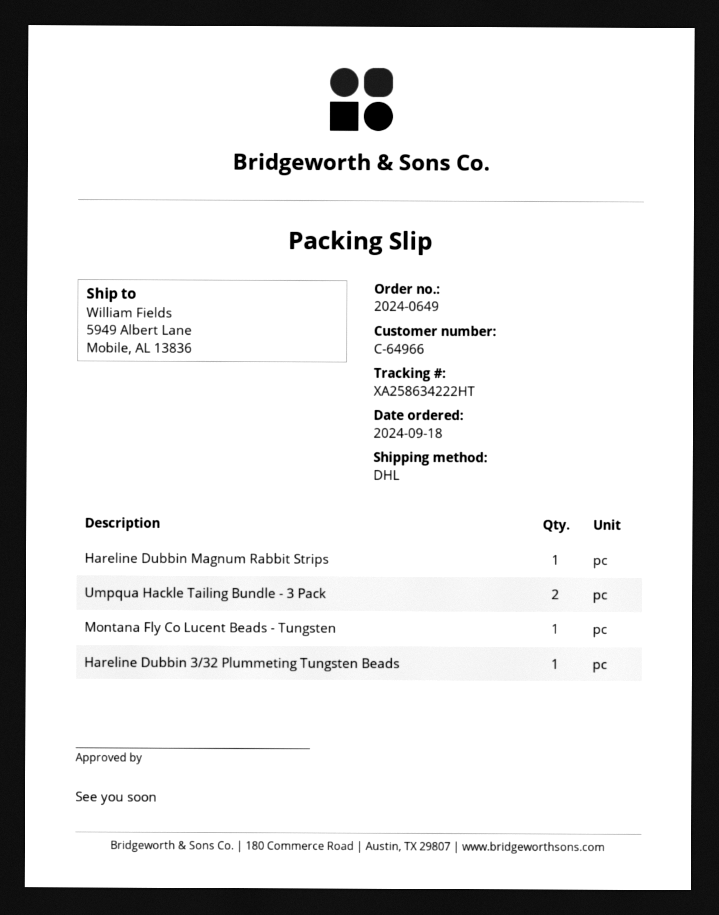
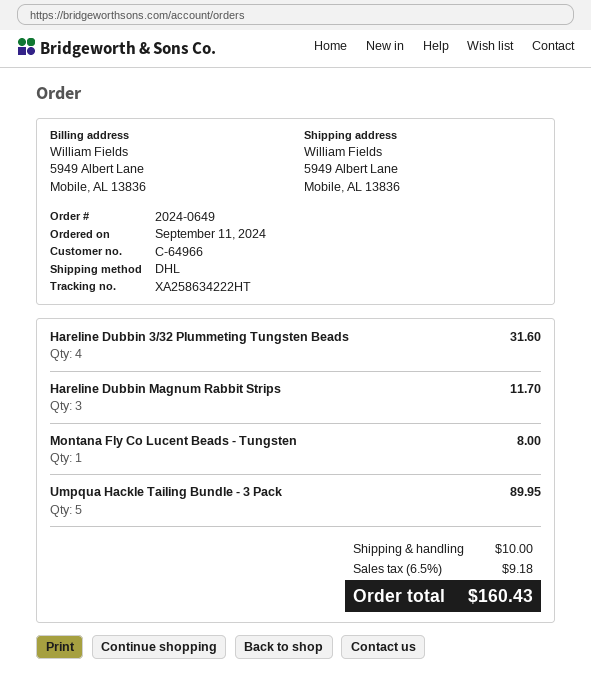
order date: 2024-09-18 -> 2024-09-11
Hareline Dubbin Magnum Rabbit Strips: 1 -> 3
Umpqua Hackle Tailing Bundle - 3 Pack: 2 -> 5
Hareline Dubbin 3/32 Plummeting Tungsten Beads: 1 -> 4

